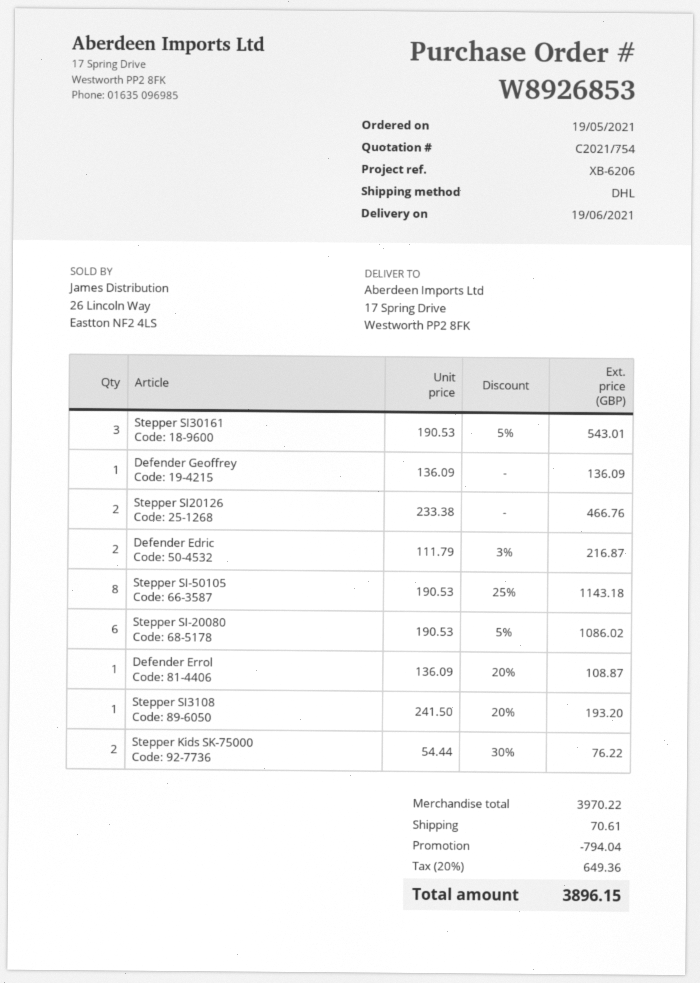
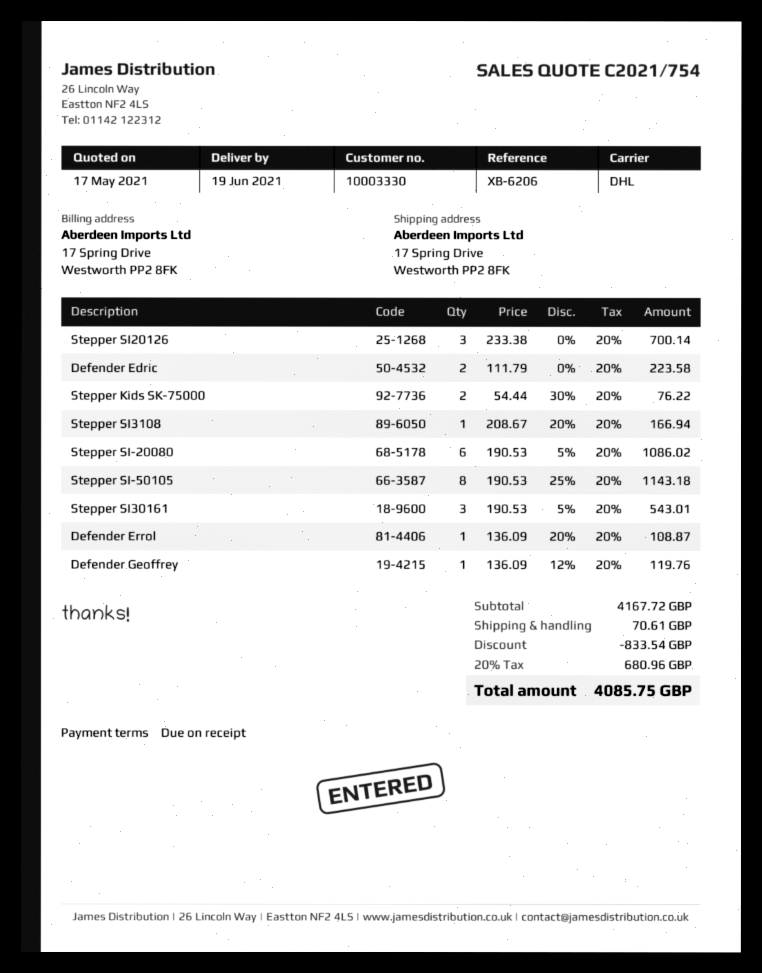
Defender Geoffrey: 1 x 136.09 = 136.09 -> 1 x 136.09 - 12% = 119.76
Stepper SI20126: 2 x 233.38 = 466.76 -> 3 x 233.38 = 700.14
Defender Edric: 2 x 111.79 - 3% = 216.87 -> 2 x 111.79 = 223.58
Stepper SI3108: 1 x 241.50 - 20% = 193.20 -> 1 x 208.67 - 20% = 166.94
subtotal: 3970.22 -> 4167.72
discount: 794.04 -> 833.54
tax: 20% = 649.36 -> 20% = 680.96
total: 3896.15 -> 4085.75

